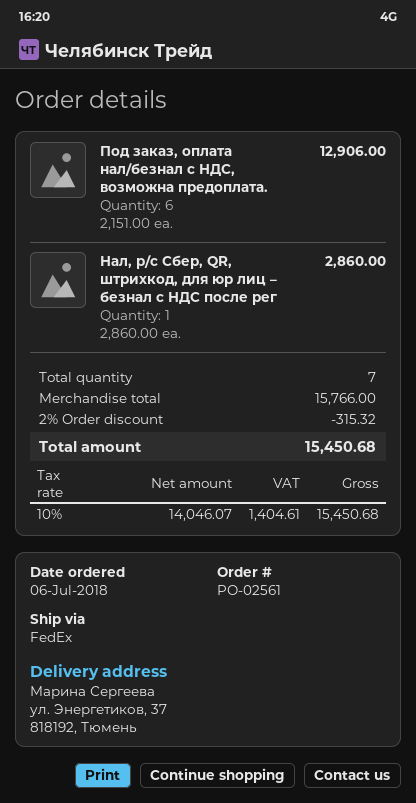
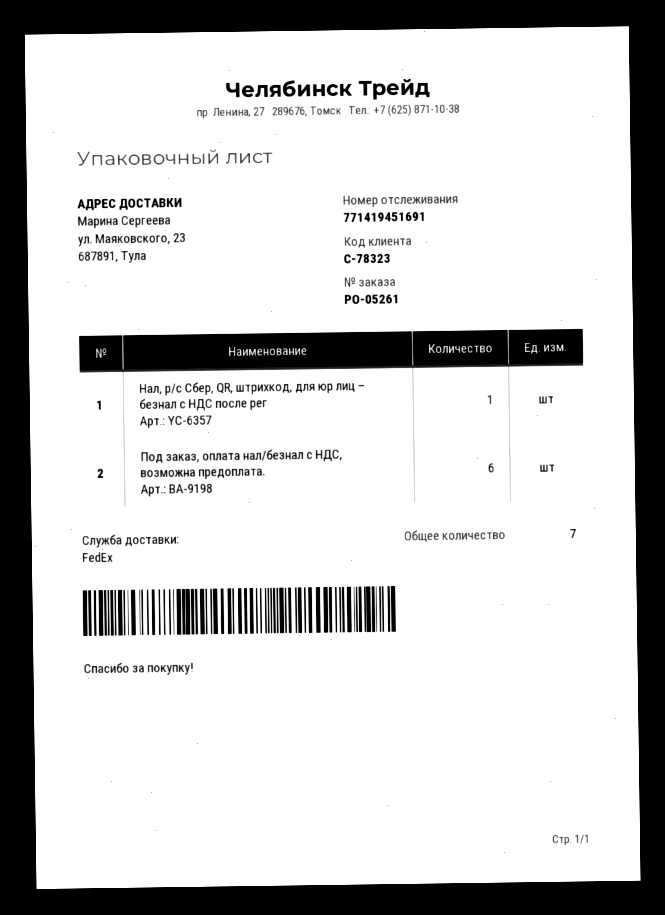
order number: PO-02561 -> PO-05261
ship to: ул. Энергетиков, 37, 818192, Тюмень -> ул. Маяковского, 23, 687891, Тула

